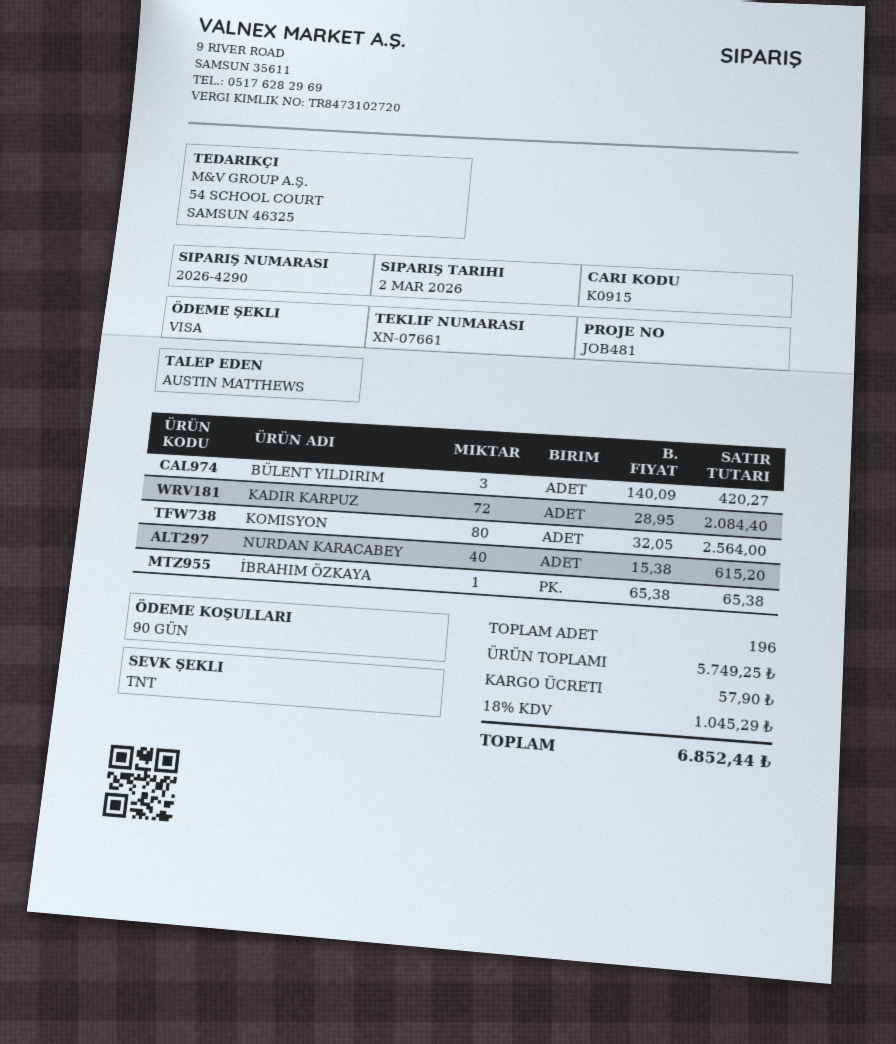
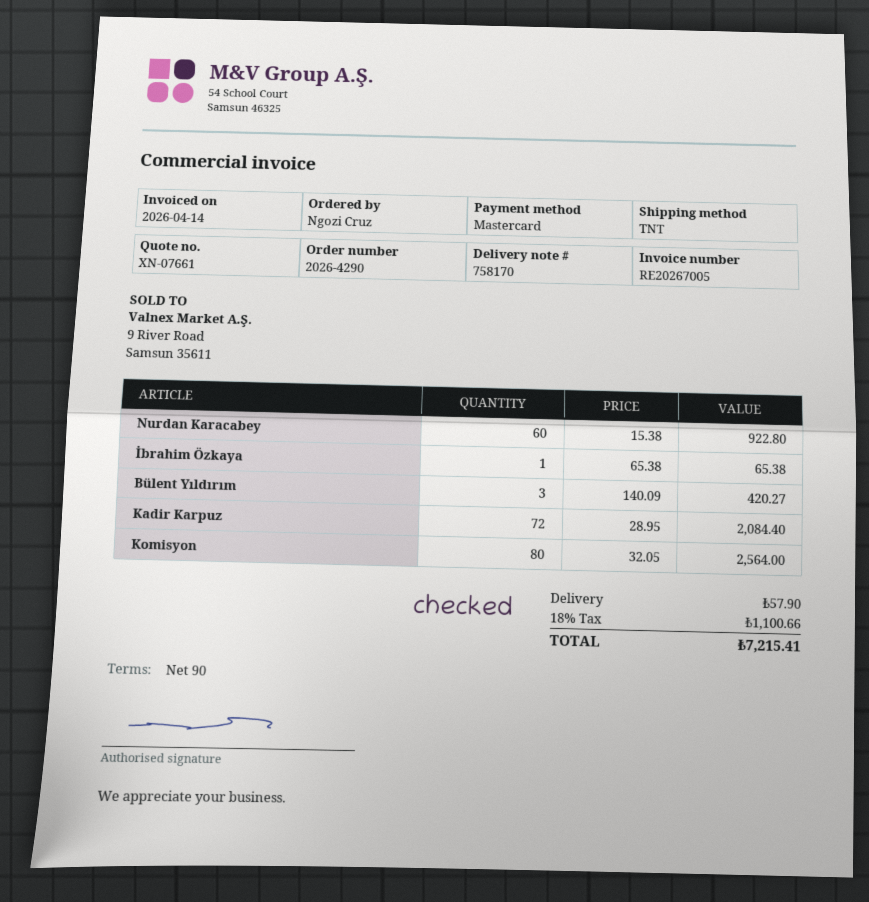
ordered by: AUSTIN MATTHEWS -> Ngozi Cruz
payment method: Visa -> Mastercard
NURDAN KARACABEY: 40 x 15.38 = 615.20 -> 60 x 15.38 = 922.80
tax: 18% = 1045.29 -> 18% = 1100.66
total: 6852.44 -> 7215.41

